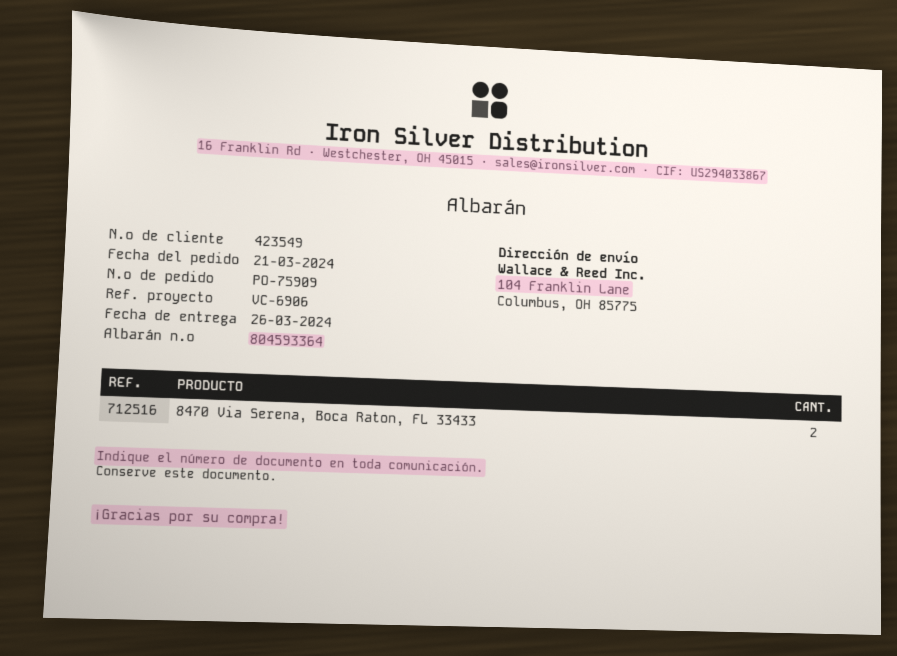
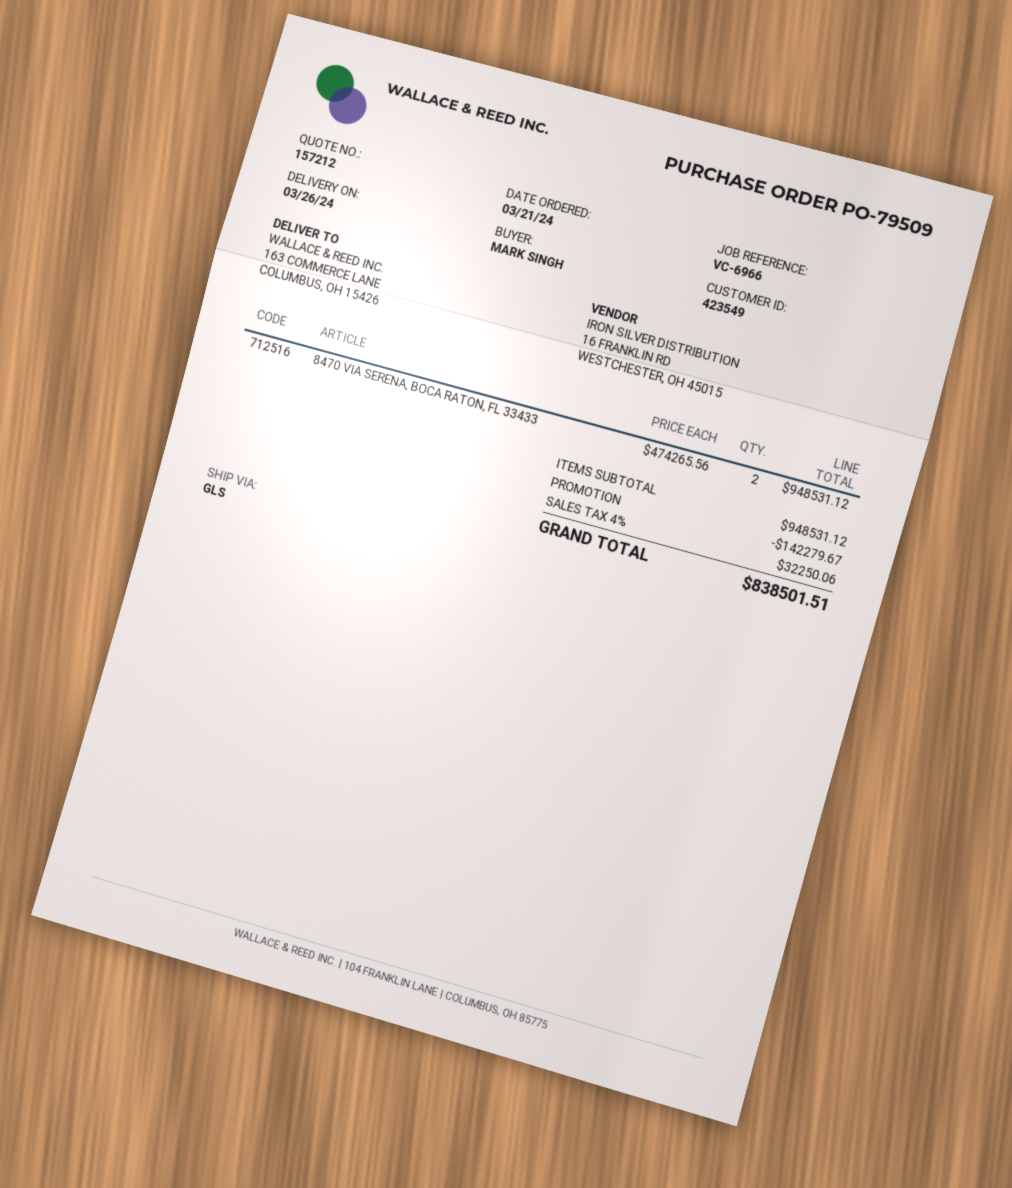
order number: PO-75909 -> PO-79509
reference: VC-6906 -> VC-6966
ship to: 104 Franklin Lane, Columbus, OH 85775 -> 163 COMMERCE LANE, COLUMBUS, OH 15426

